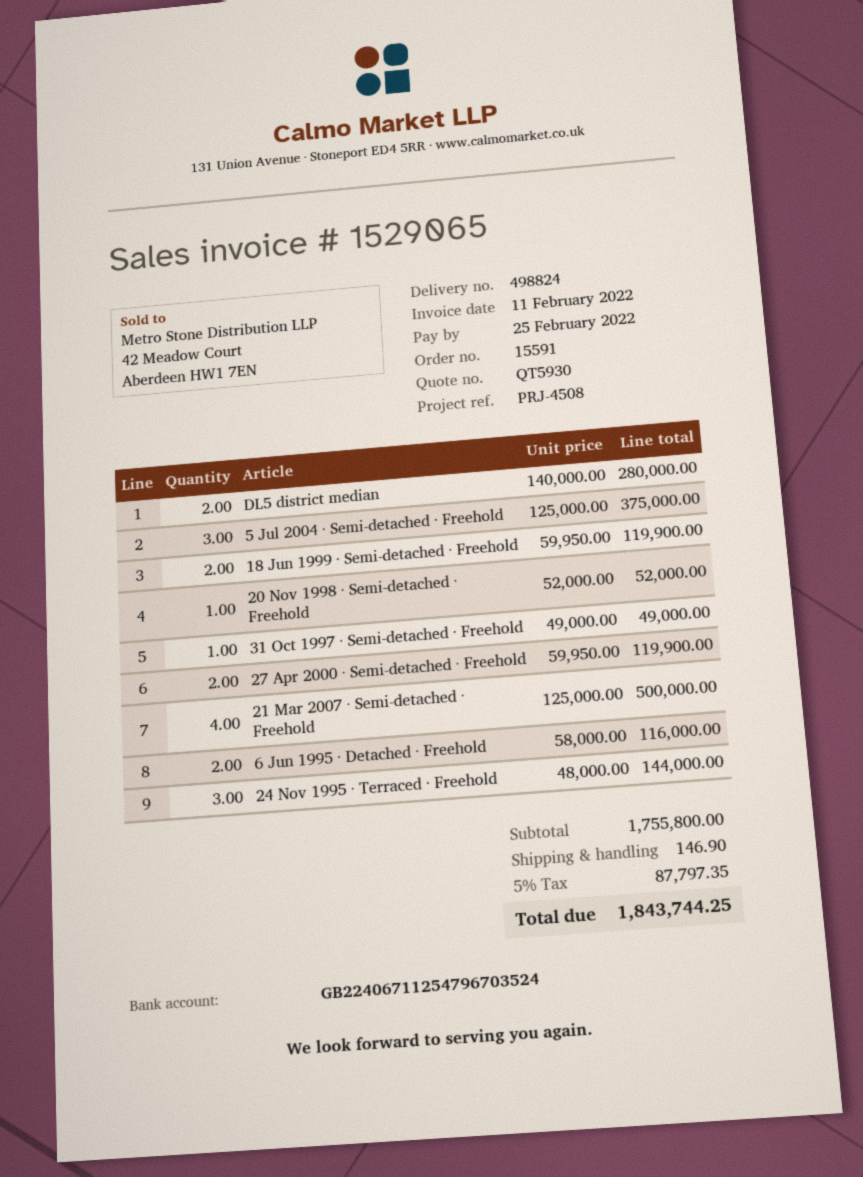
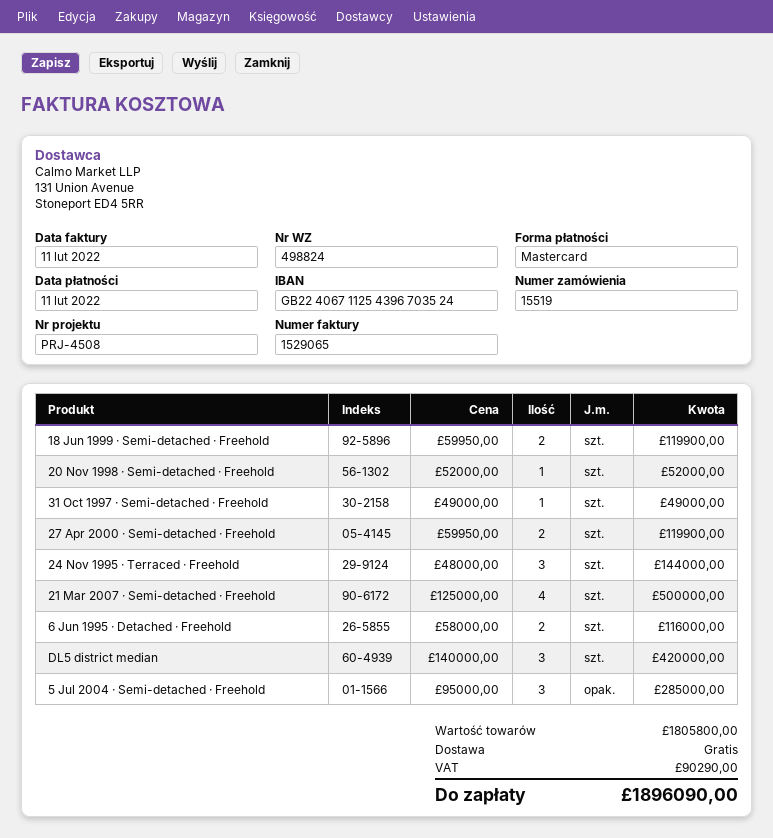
order number: 15591 -> 15519
due date: 2022-02-25 -> 2022-02-11
bank account: GB22406711254796703524 -> GB22406711254396703524
DL5 district median: 2 x 140000.00 = 280000.00 -> 3 x 140000.00 = 420000.00
5 Jul 2004 · Semi-detached · Freehold: 3 x 125000.00 = 375000.00 -> 3 x 95000.00 = 285000.00
subtotal: 1755800.00 -> 1805800.00
shipping: 146.90 -> 0.00
tax: 87797.35 -> 90290.00
total: 1843744.25 -> 1896090.00

